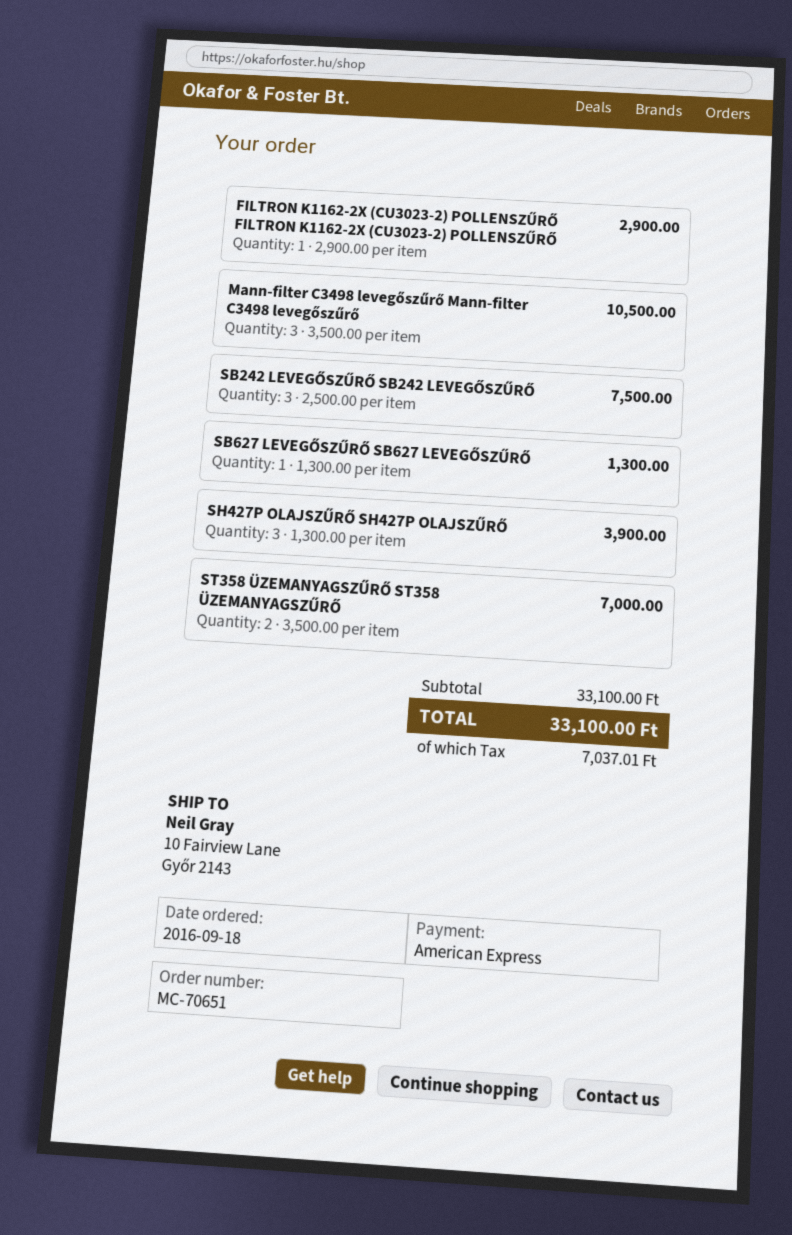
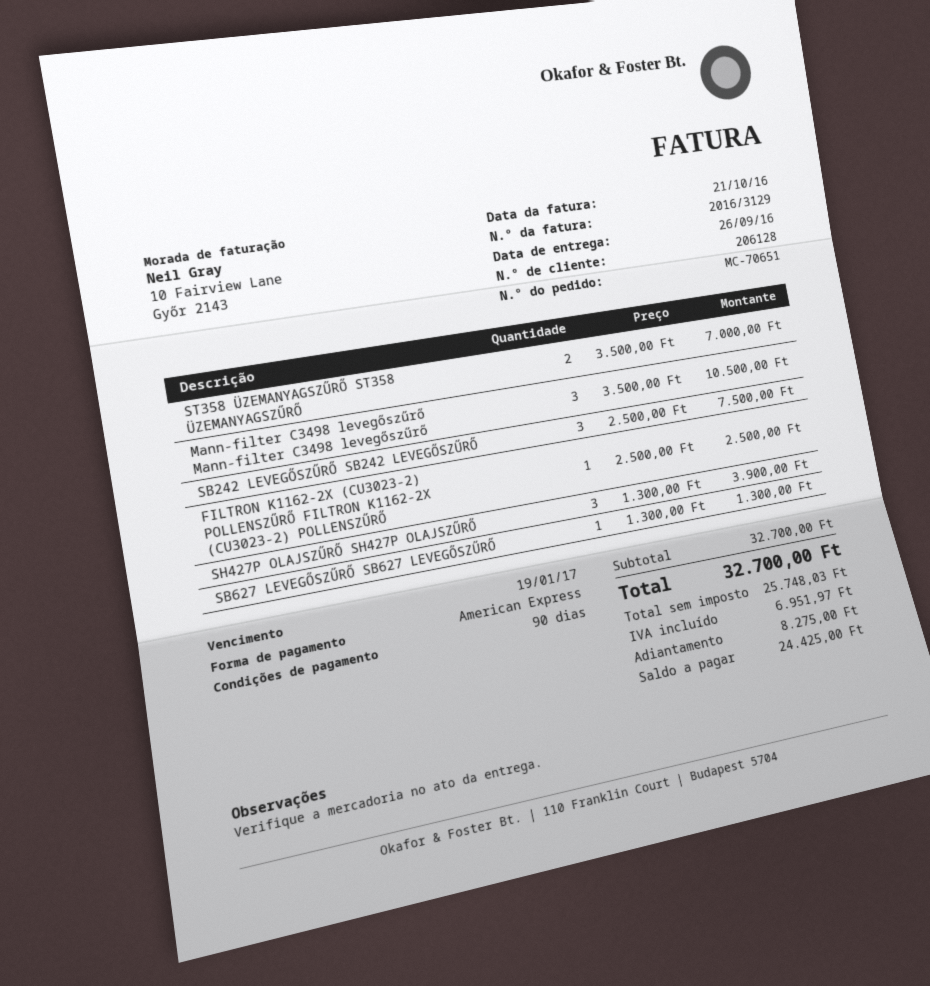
FILTRON K1162-2X (CU3023-2) POLLENSZŰRŐ FILTRON K1162-2X (CU3023-2) POLLENSZŰRŐ: 1 x 2900.00 = 2900.00 -> 1 x 2500.00 = 2500.00
subtotal: 33100.00 -> 32700.00
tax: 7037.01 -> 6951.97
total: 33100.00 -> 32700.00

